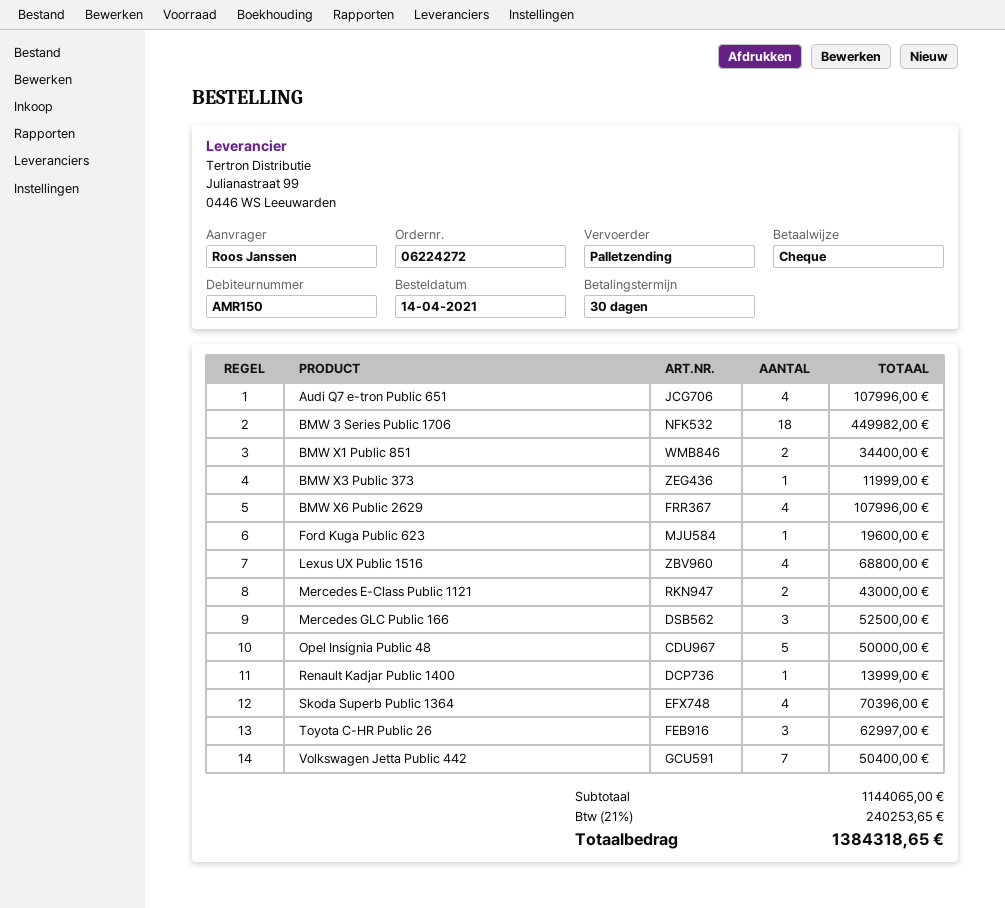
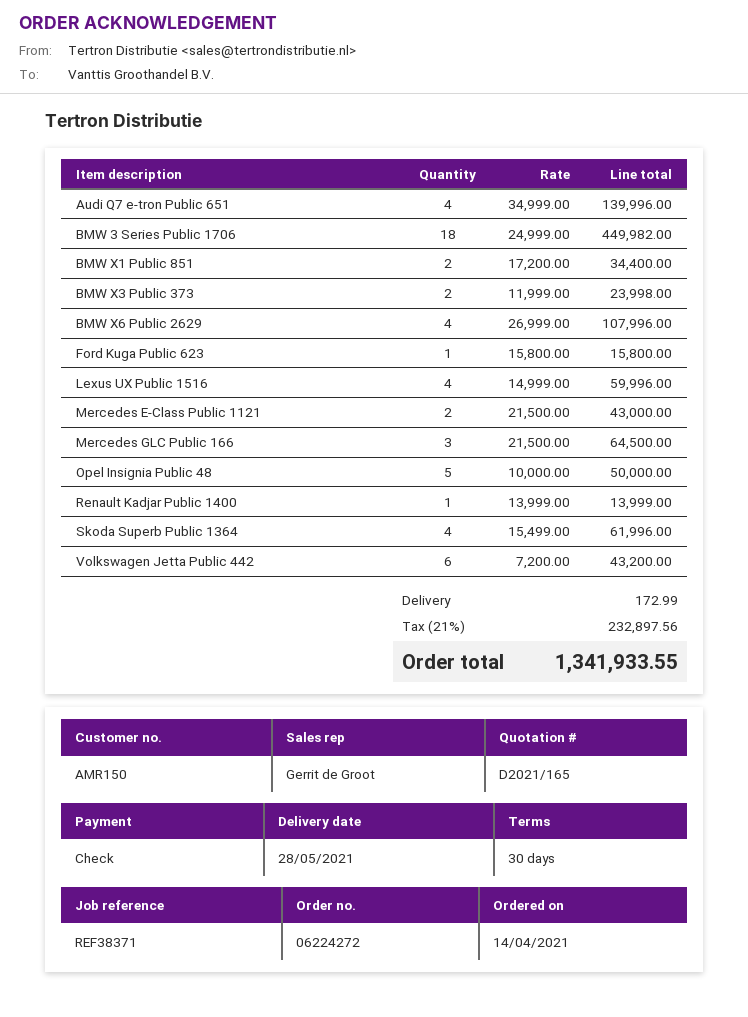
Audi Q7 e-tron Public 651: 4 for 107996.00 -> 4 for 139996.00
BMW X3 Public 373: 1 for 11999.00 -> 2 for 23998.00
Ford Kuga Public 623: 1 for 19600.00 -> 1 for 15800.00
Lexus UX Public 1516: 4 for 68800.00 -> 4 for 59996.00
Mercedes GLC Public 166: 3 for 52500.00 -> 3 for 64500.00
Skoda Superb Public 1364: 4 for 70396.00 -> 4 for 61996.00
Toyota C-HR Public 26: 3 for 62997.00 -> none
Volkswagen Jetta Public 442: 7 for 50400.00 -> 6 for 43200.00
shipping: none -> 172.99
tax: 21% = 240253.65 -> 21% = 232897.56
total: 1384318.65 -> 1341933.55

